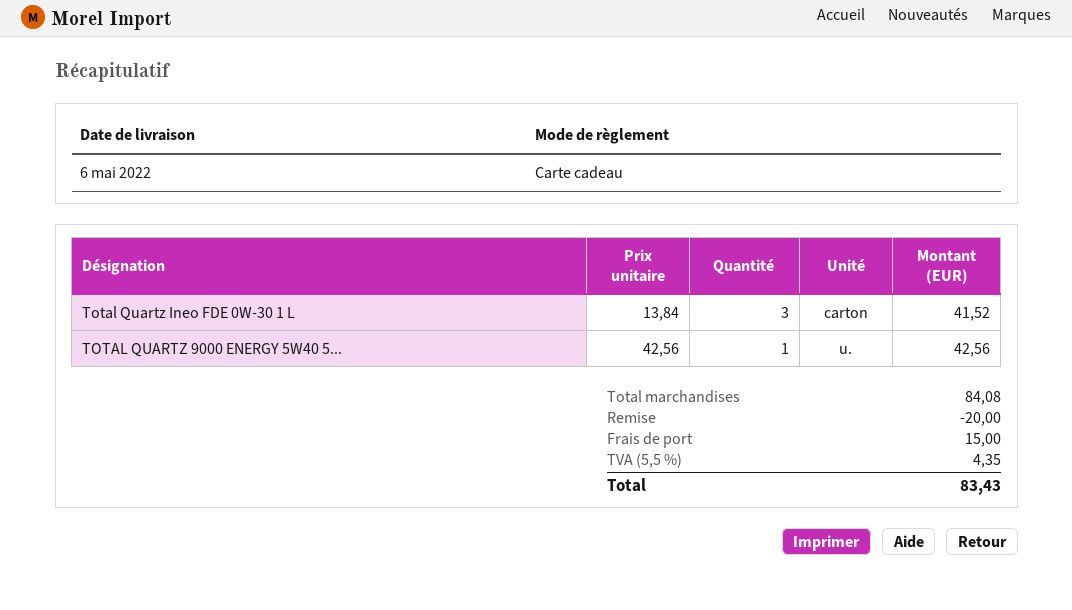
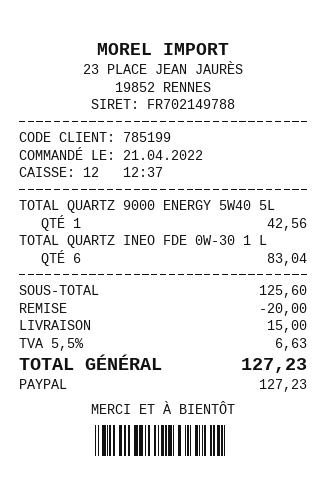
payment method: gift card -> PayPal
Total Quartz Ineo FDE 0W-30 1 L: 3 for 41.52 -> 6 for 83.04
subtotal: 84.08 -> 125.60
tax: 5.5% = 4.35 -> 5.5% = 6.63
total: 83.43 -> 127.23

